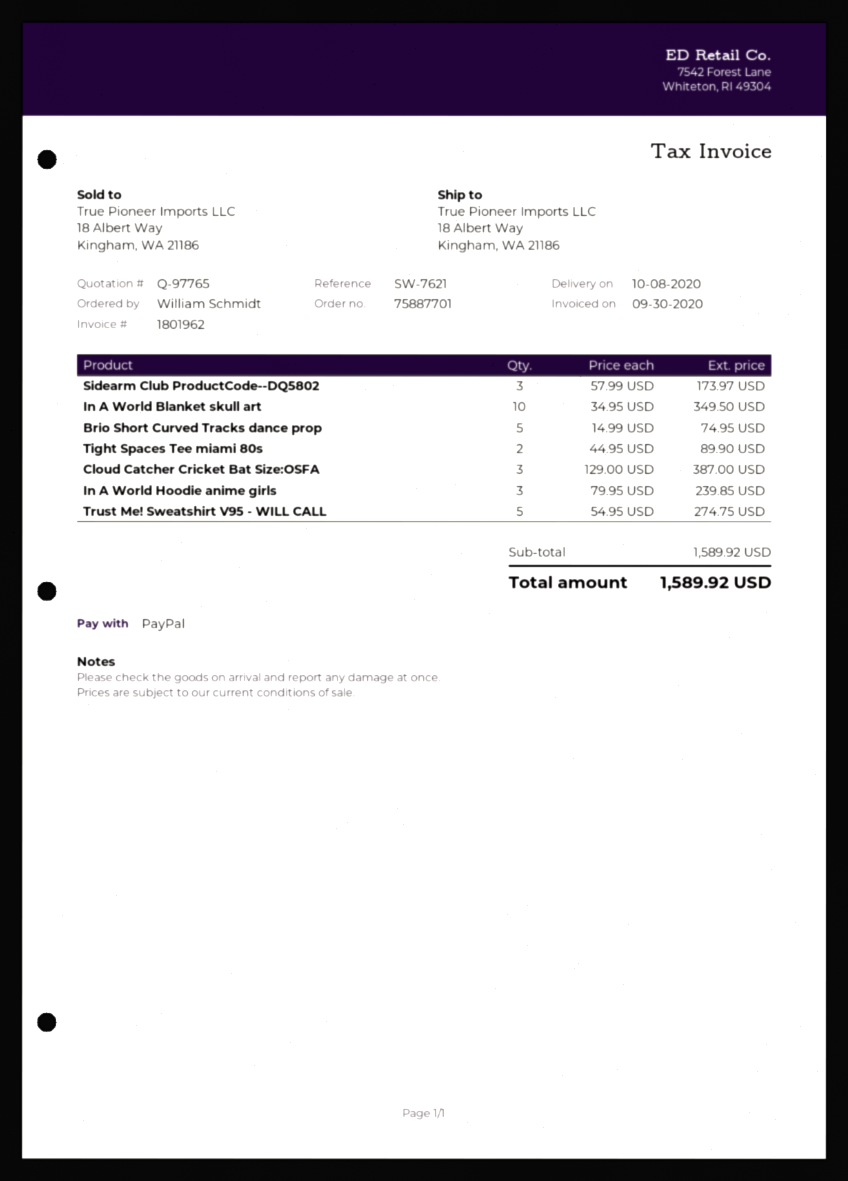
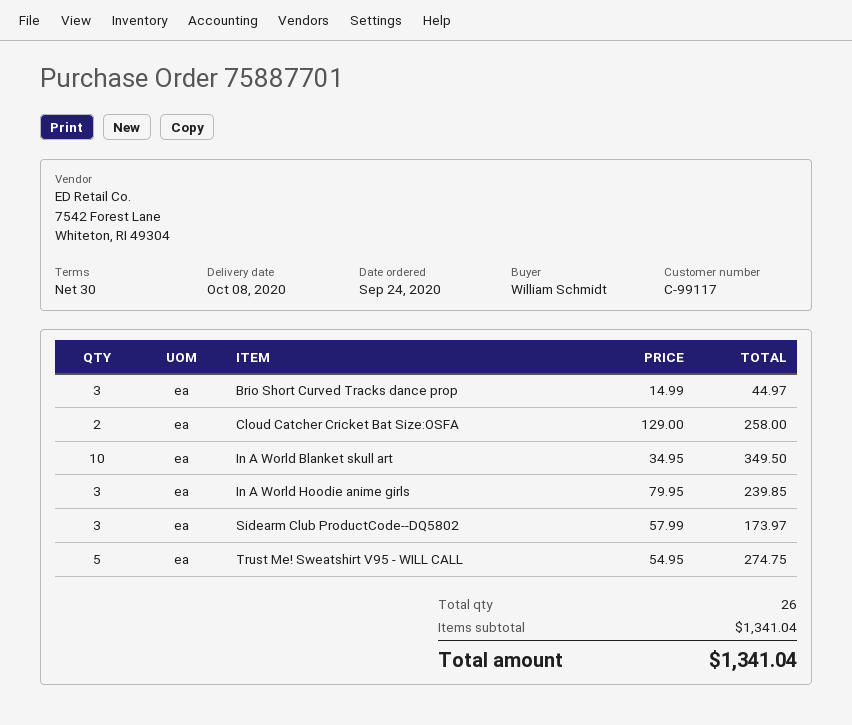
Brio Short Curved Tracks dance prop: 5 x 14.99 = 74.95 -> 3 x 14.99 = 44.97
Tight Spaces Tee miami 80s: 2 x 44.95 = 89.90 -> none
Cloud Catcher Cricket Bat Size:OSFA: 3 x 129.00 = 387.00 -> 2 x 129.00 = 258.00
subtotal: 1589.92 -> 1341.04
total: 1589.92 -> 1341.04

